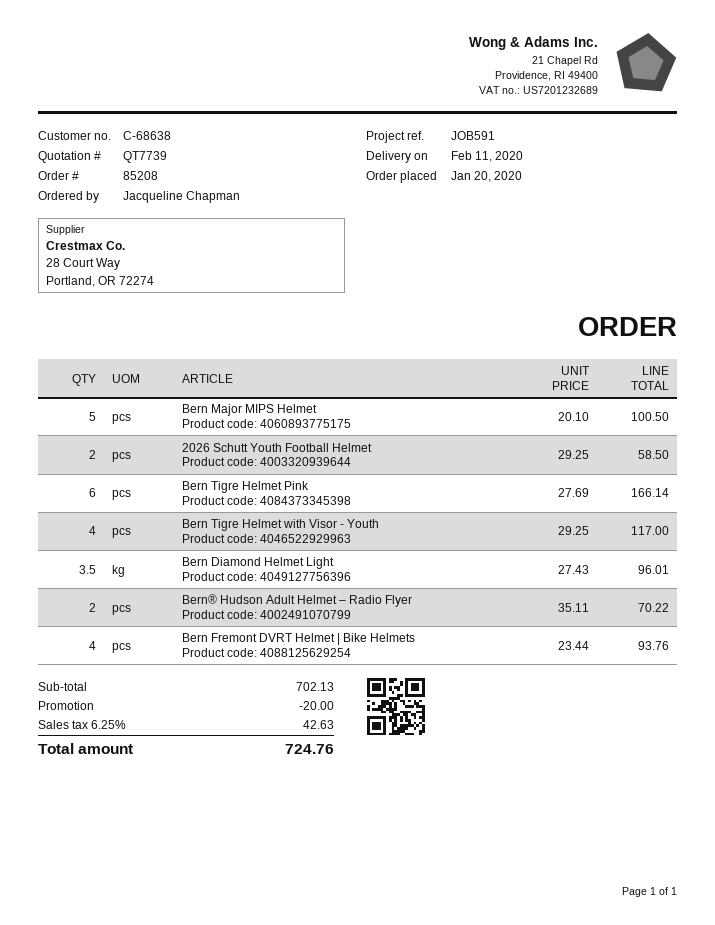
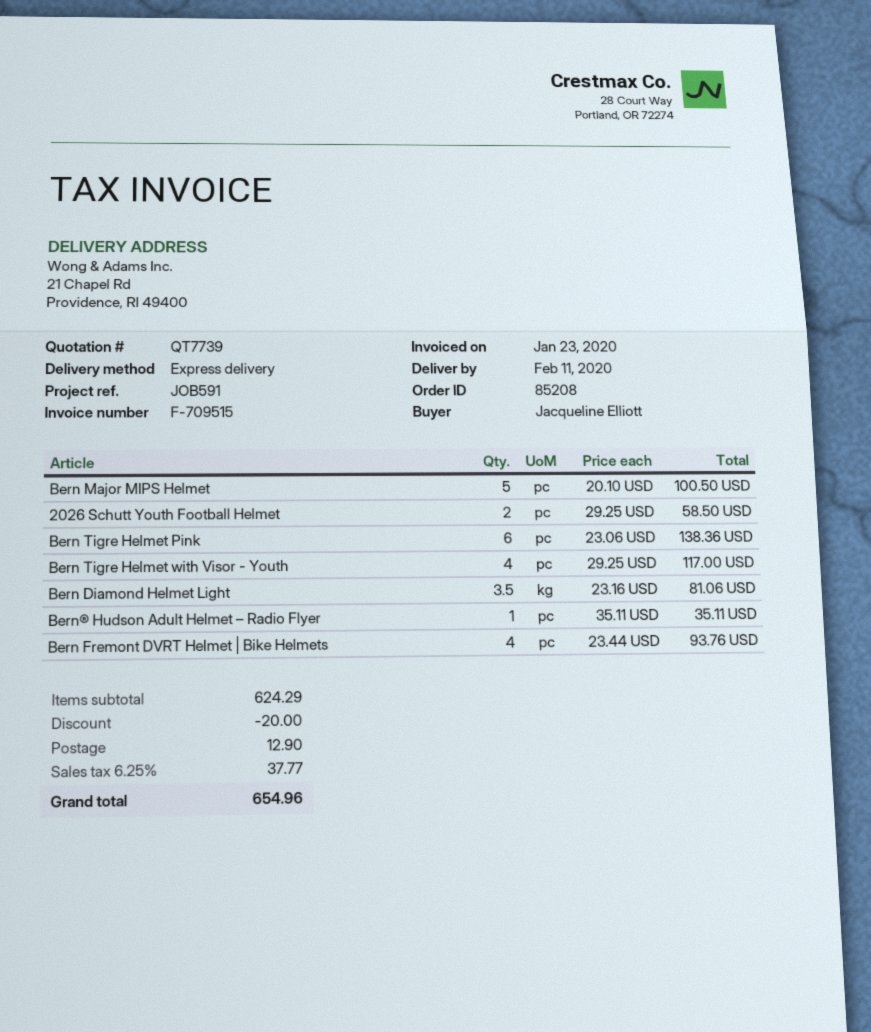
ordered by: Jacqueline Chapman -> Jacqueline Elliott
Bern Tigre Helmet Pink: 6 x 27.69 = 166.14 -> 6 x 23.06 = 138.36
Bern Diamond Helmet Light: 3.5 x 27.43 = 96.01 -> 3.5 x 23.16 = 81.06
Bern® Hudson Adult Helmet – Radio Flyer: 2 x 35.11 = 70.22 -> 1 x 35.11 = 35.11
subtotal: 702.13 -> 624.29
shipping: none -> 12.90
tax: 6.25% = 42.63 -> 6.25% = 37.77
total: 724.76 -> 654.96

